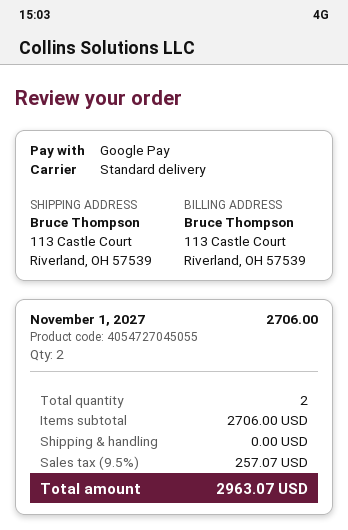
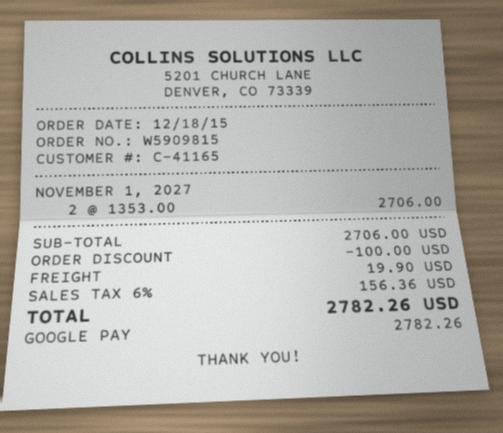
discount: none -> 100.00
shipping: 0.00 -> 19.90
tax: 9.5% = 257.07 -> 6% = 156.36
total: 2963.07 -> 2782.26

